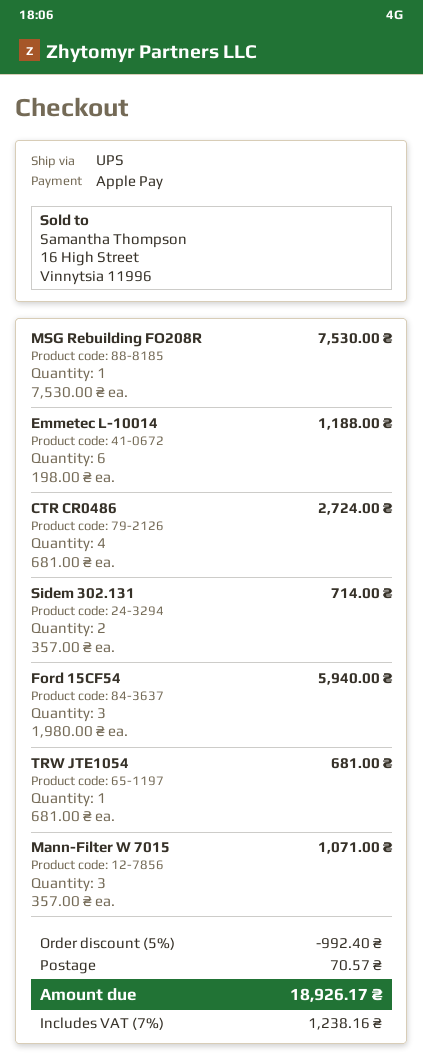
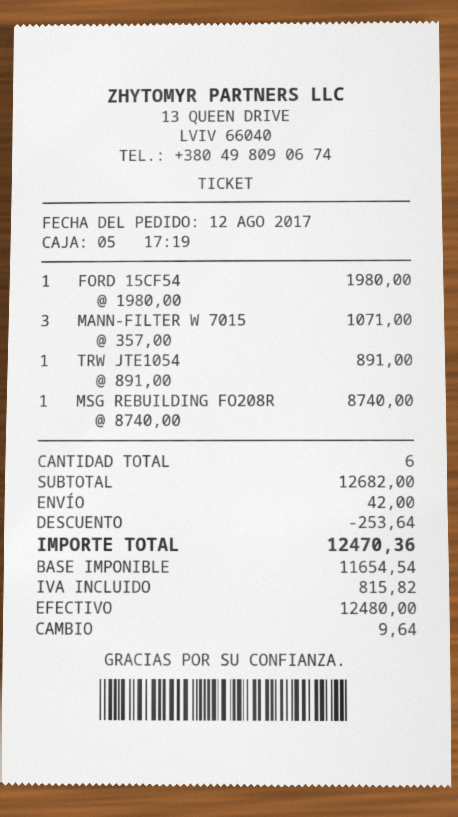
payment method: Apple Pay -> cash
MSG Rebuilding FO208R: 1 x 7530.00 = 7530.00 -> 1 x 8740.00 = 8740.00
Emmetec L-10014: 6 x 198.00 = 1188.00 -> none
CTR CR0486: 4 x 681.00 = 2724.00 -> none
Sidem 302.131: 2 x 357.00 = 714.00 -> none
Ford 15CF54: 3 x 1980.00 = 5940.00 -> 1 x 1980.00 = 1980.00
TRW JTE1054: 1 x 681.00 = 681.00 -> 1 x 891.00 = 891.00
discount: 992.40 -> 253.64
shipping: 70.57 -> 42.00
tax: 1238.16 -> 815.82
total: 18926.17 -> 12470.36

